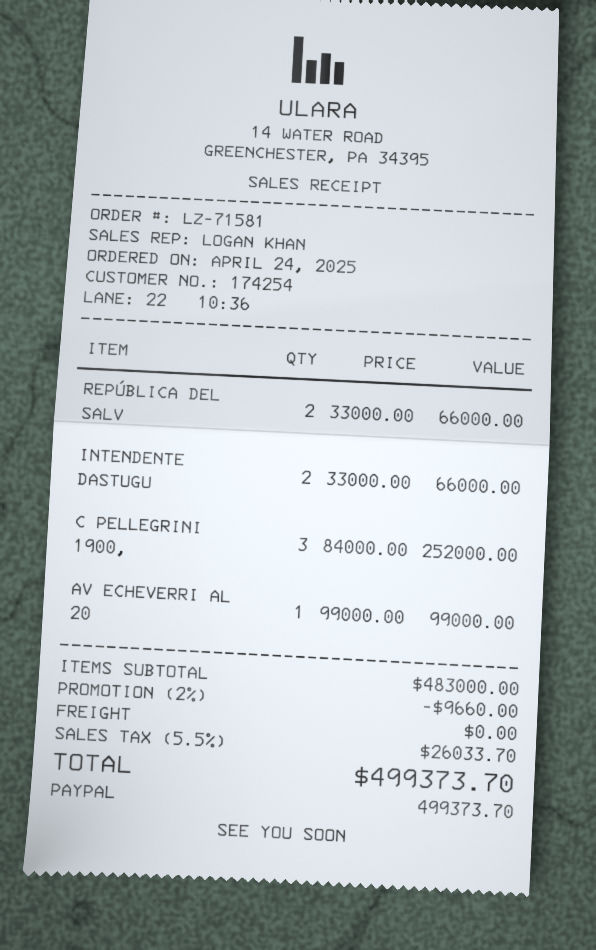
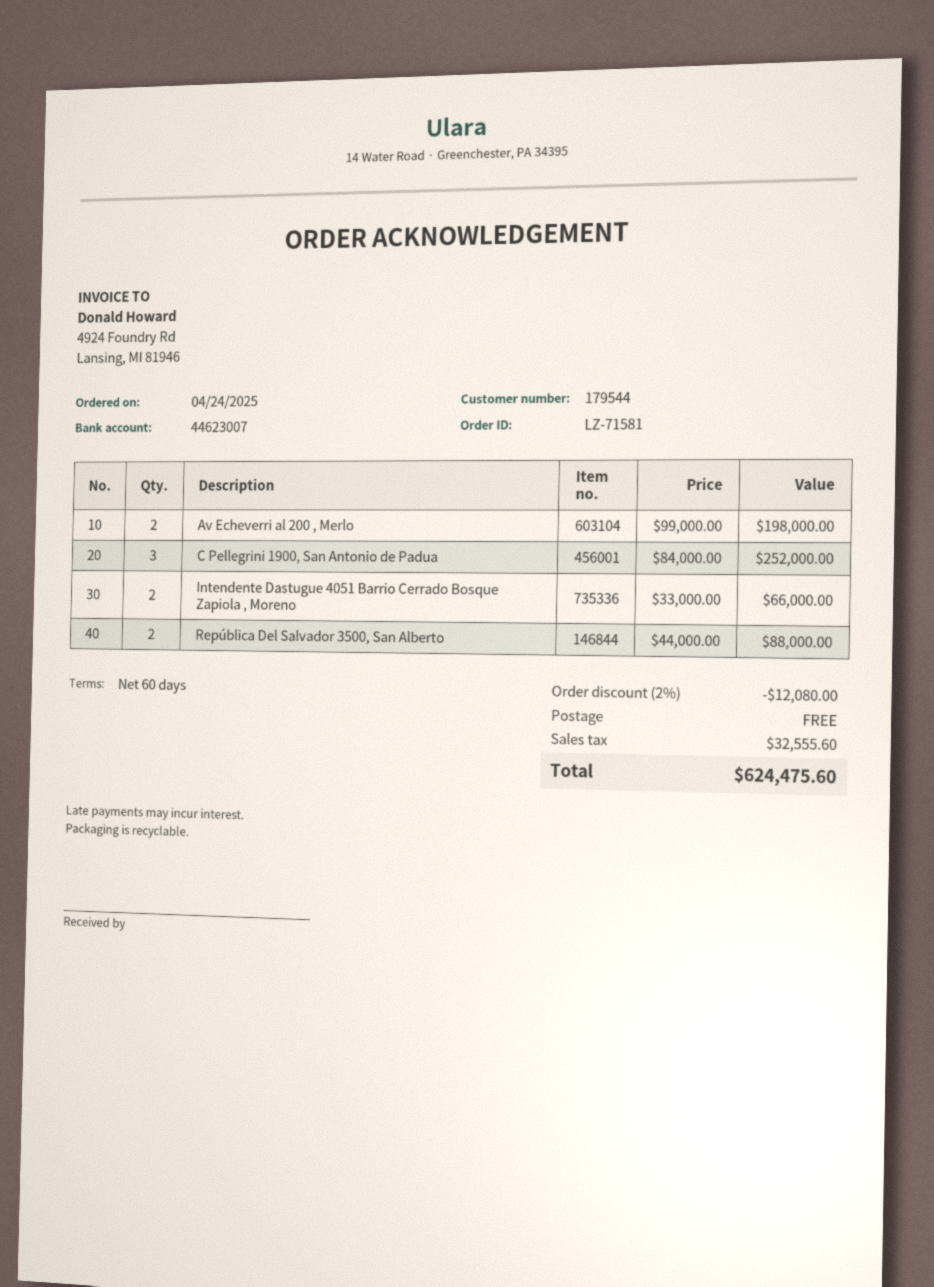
customer number: 174254 -> 179544
REPÚBLICA DEL SALV: 2 x 33000.00 = 66000.00 -> 2 x 44000.00 = 88000.00
AV ECHEVERRI AL 20: 1 x 99000.00 = 99000.00 -> 2 x 99000.00 = 198000.00
discount: 2% = 9660.00 -> 2% = 12080.00
tax: 26033.70 -> 32555.60
total: 499373.70 -> 624475.60

